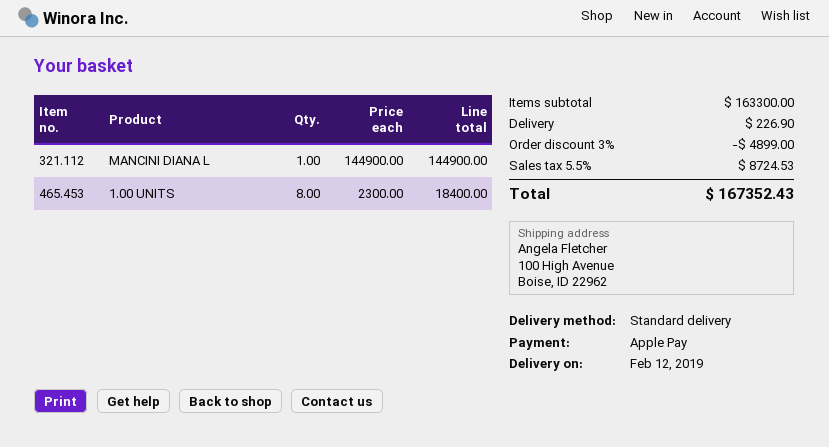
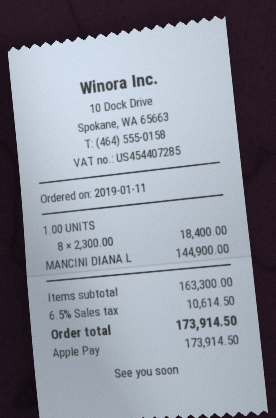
discount: 3% = 4899.00 -> none
shipping: 226.90 -> none
tax: 5.5% = 8724.53 -> 6.5% = 10614.50
total: 167352.43 -> 173914.50

